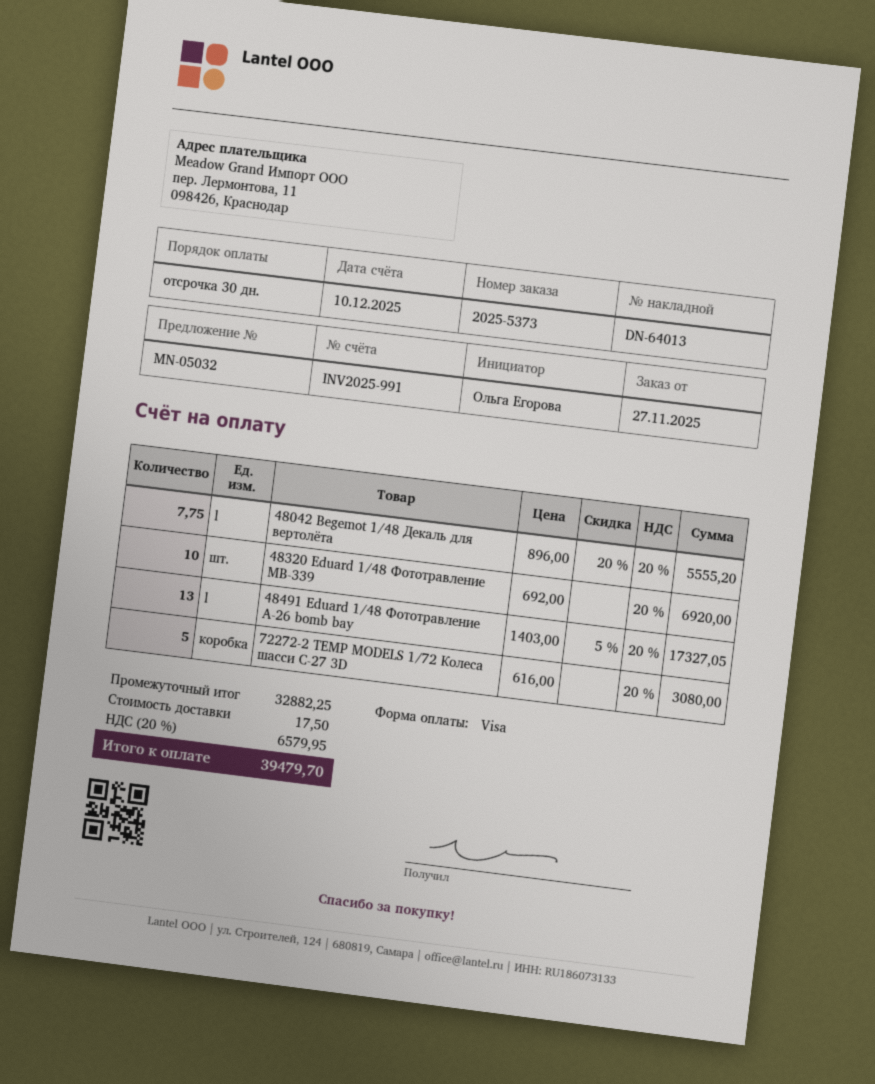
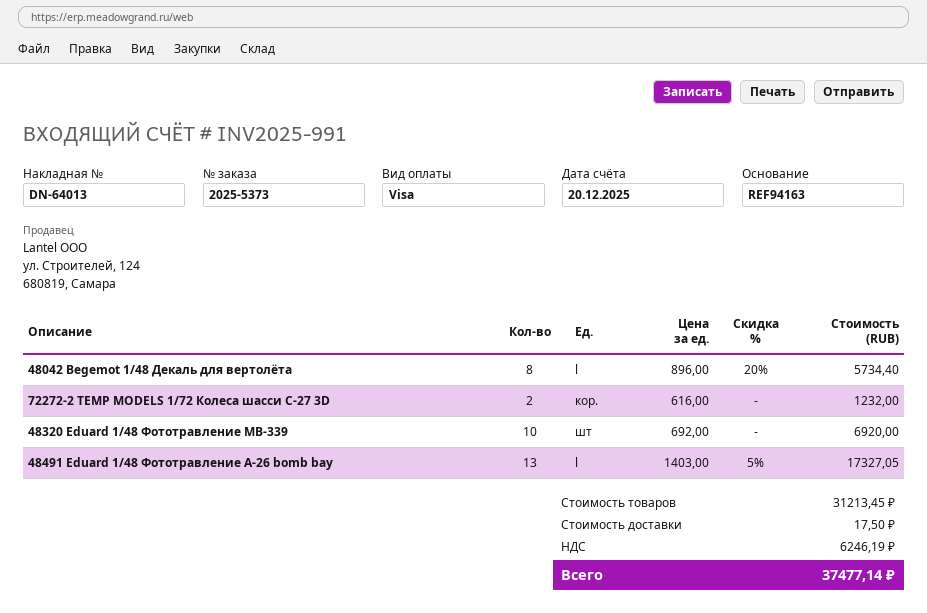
invoice date: 2025-12-10 -> 2025-12-20
48042 Begemot 1/48 Декаль для вертолёта: 7.75 x 896.00 - 20% = 5555.20 -> 8 x 896.00 - 20% = 5734.40
72272-2 TEMP MODELS 1/72 Колеса шасси С-27 3D: 5 x 616.00 = 3080.00 -> 2 x 616.00 = 1232.00
subtotal: 32882.25 -> 31213.45
tax: 6579.95 -> 6246.19
total: 39479.70 -> 37477.14

